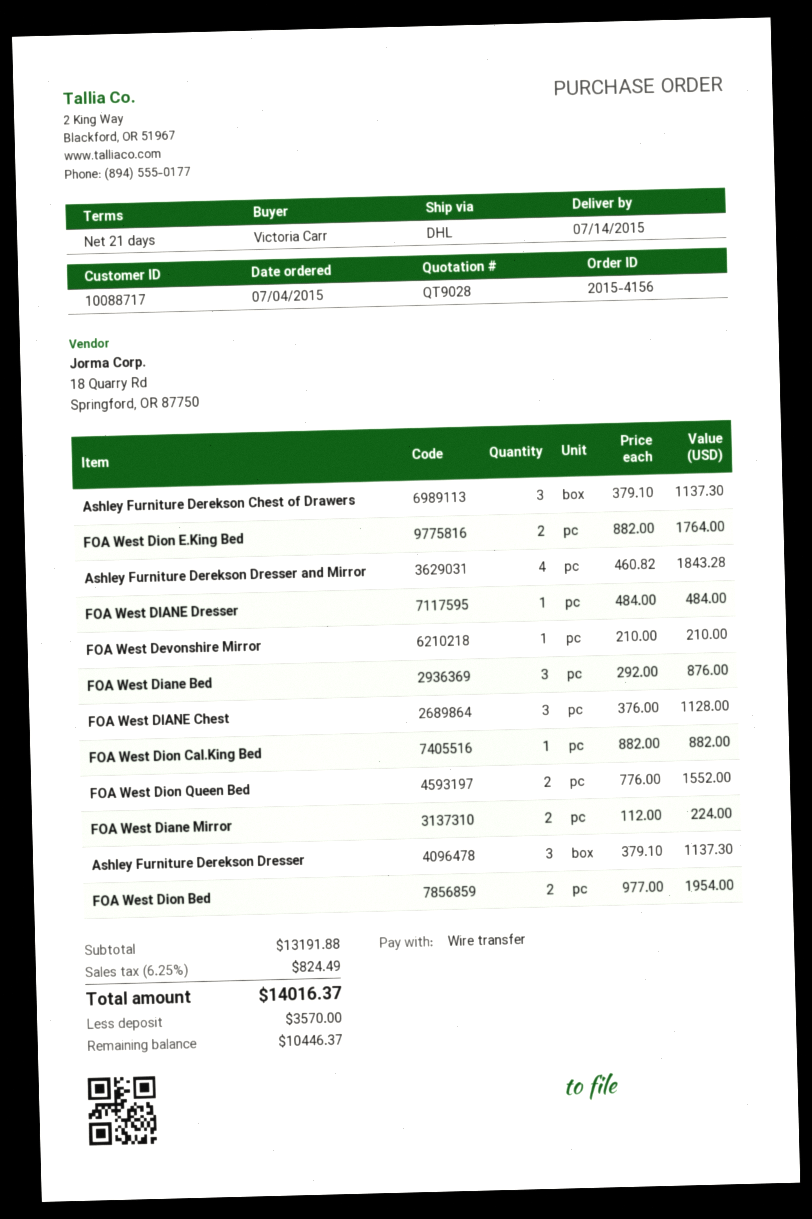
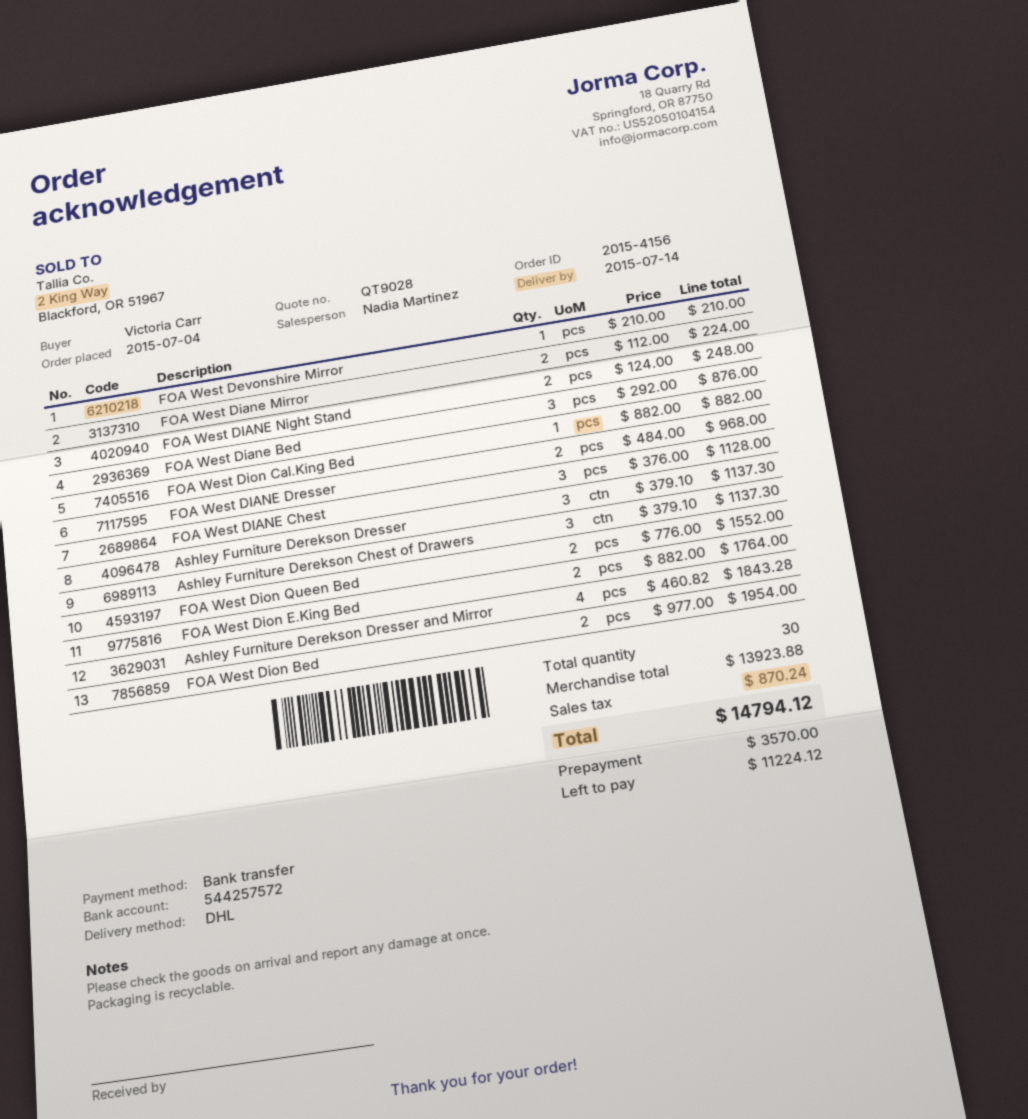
FOA West DIANE Dresser: 1 x 484.00 = 484.00 -> 2 x 484.00 = 968.00
FOA West DIANE Night Stand: none -> 2 x 124.00 = 248.00
subtotal: 13191.88 -> 13923.88
tax: 824.49 -> 870.24
total: 14016.37 -> 14794.12
balance: 10446.37 -> 11224.12

